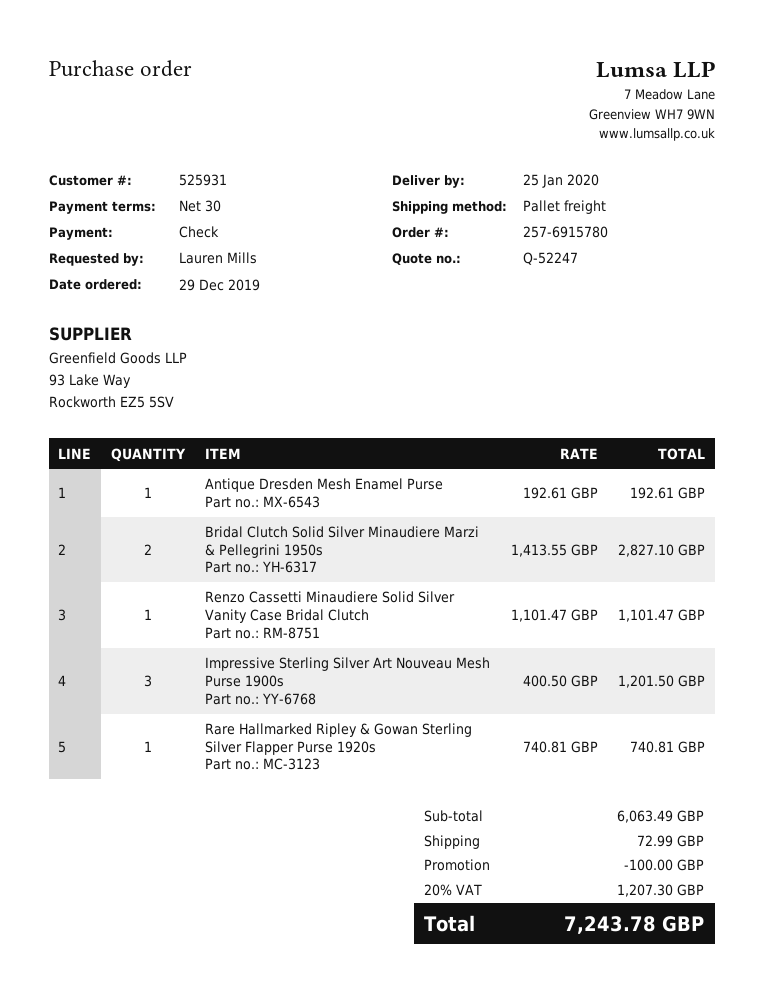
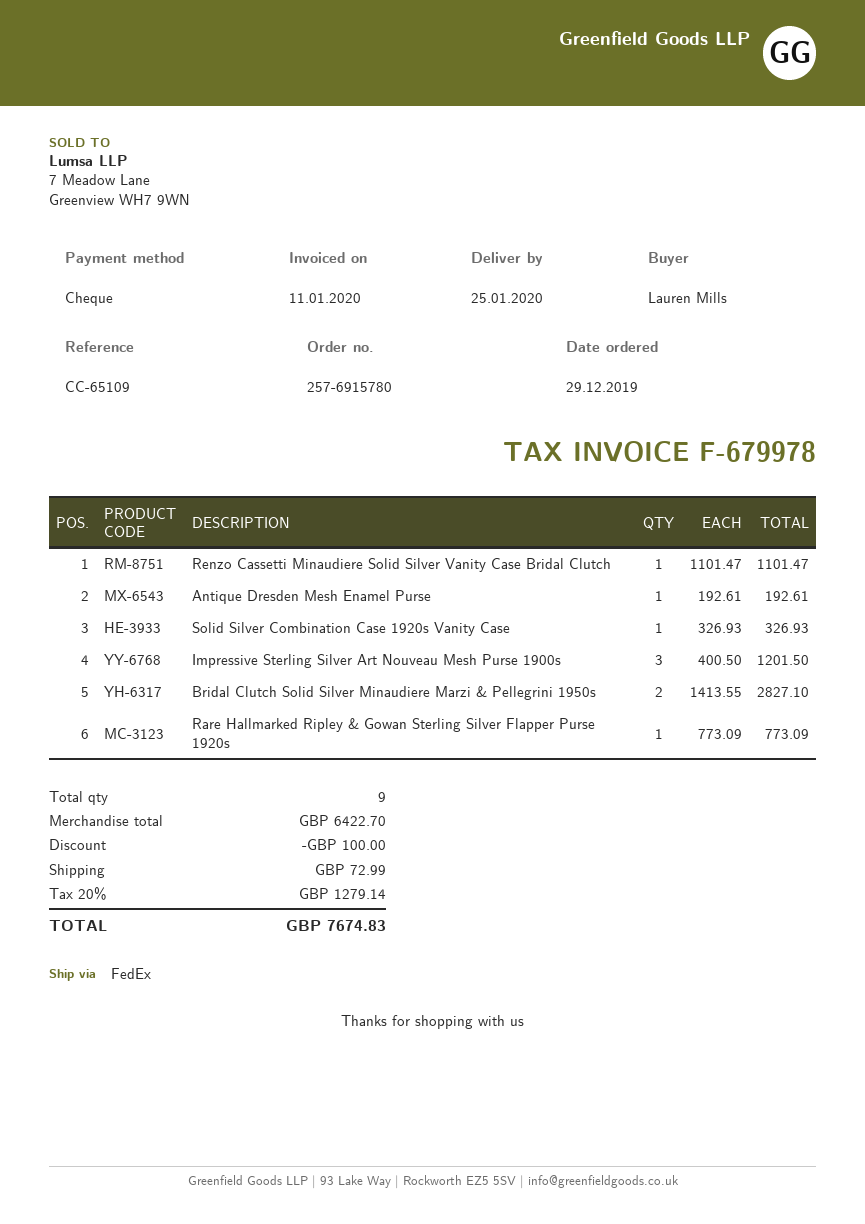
shipping method: pallet freight -> FedEx
Rare Hallmarked Ripley & Gowan Sterling Silver Flapper Purse 1920s: 1 x 740.81 = 740.81 -> 1 x 773.09 = 773.09
Solid Silver Combination Case 1920s Vanity Case: none -> 1 x 326.93 = 326.93
subtotal: 6063.49 -> 6422.70
tax: 20% = 1207.30 -> 20% = 1279.14
total: 7243.78 -> 7674.83

